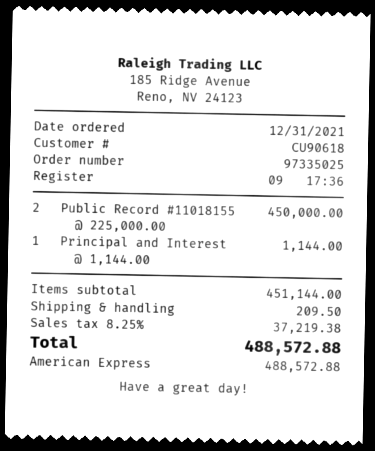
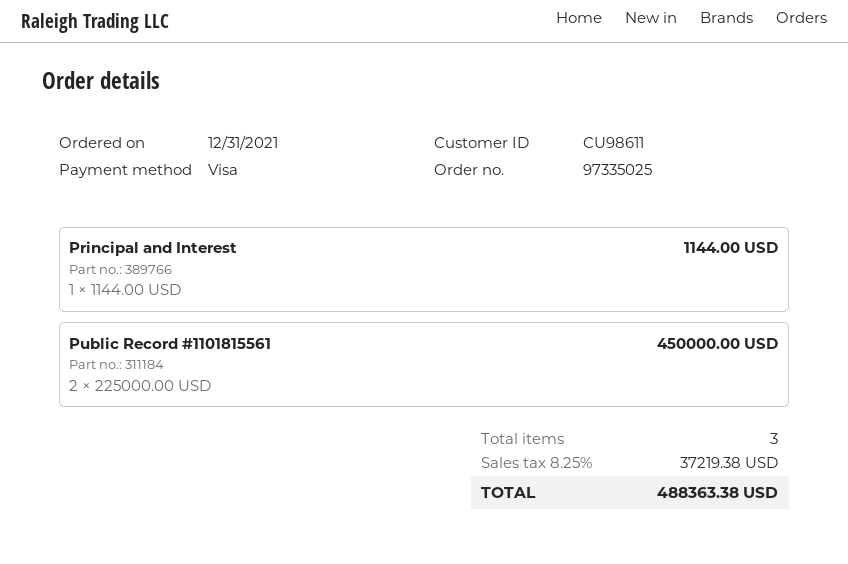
customer number: CU90618 -> CU98611
payment method: American Express -> Visa
shipping: 209.50 -> none
total: 488572.88 -> 488363.38

